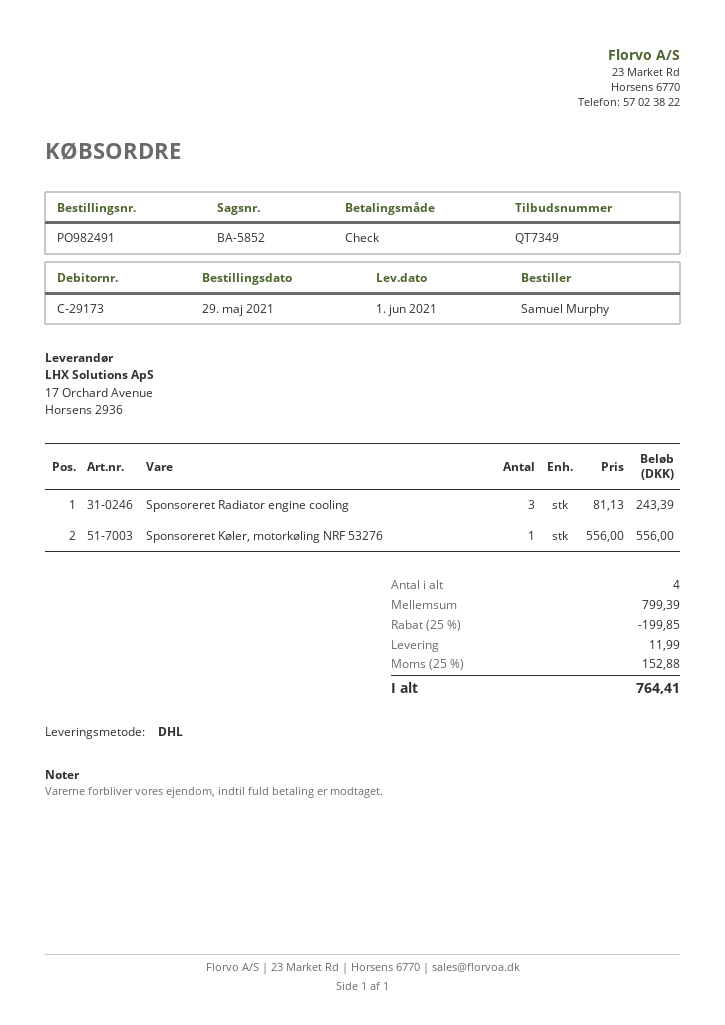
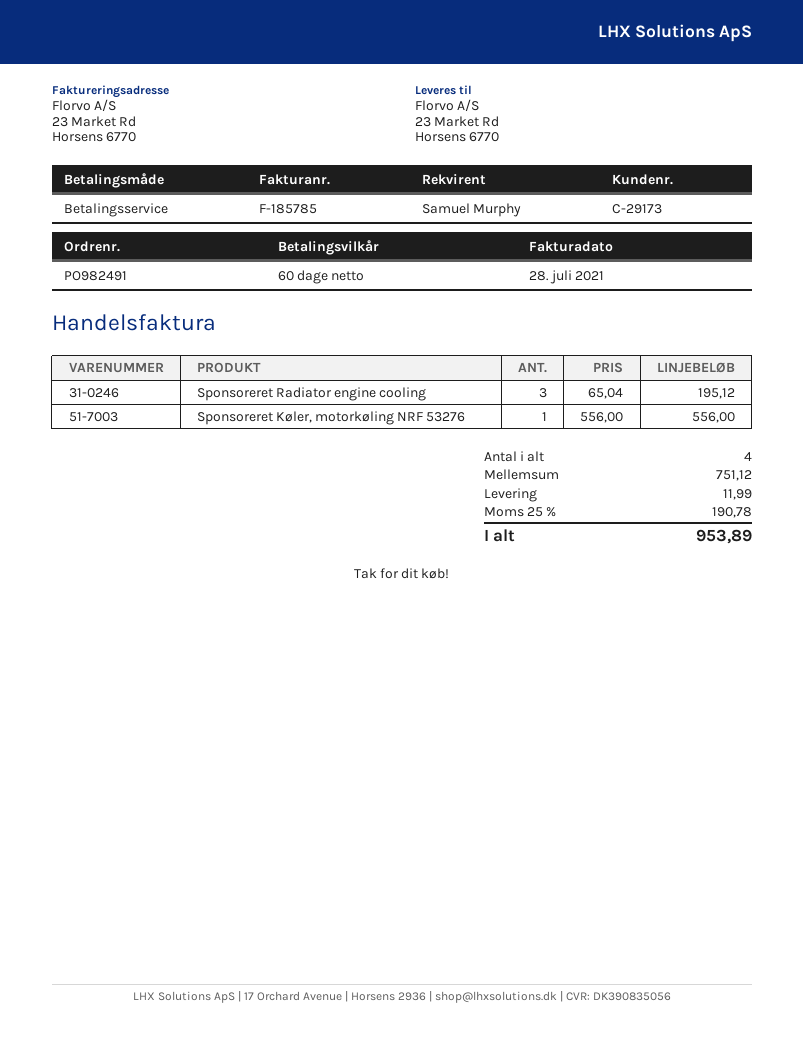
payment method: cheque -> direct debit
Sponsoreret Radiator engine cooling: 3 x 81.13 = 243.39 -> 3 x 65.04 = 195.12
subtotal: 799.39 -> 751.12
discount: 25% = 199.85 -> none
tax: 25% = 152.88 -> 25% = 190.78
total: 764.41 -> 953.89

